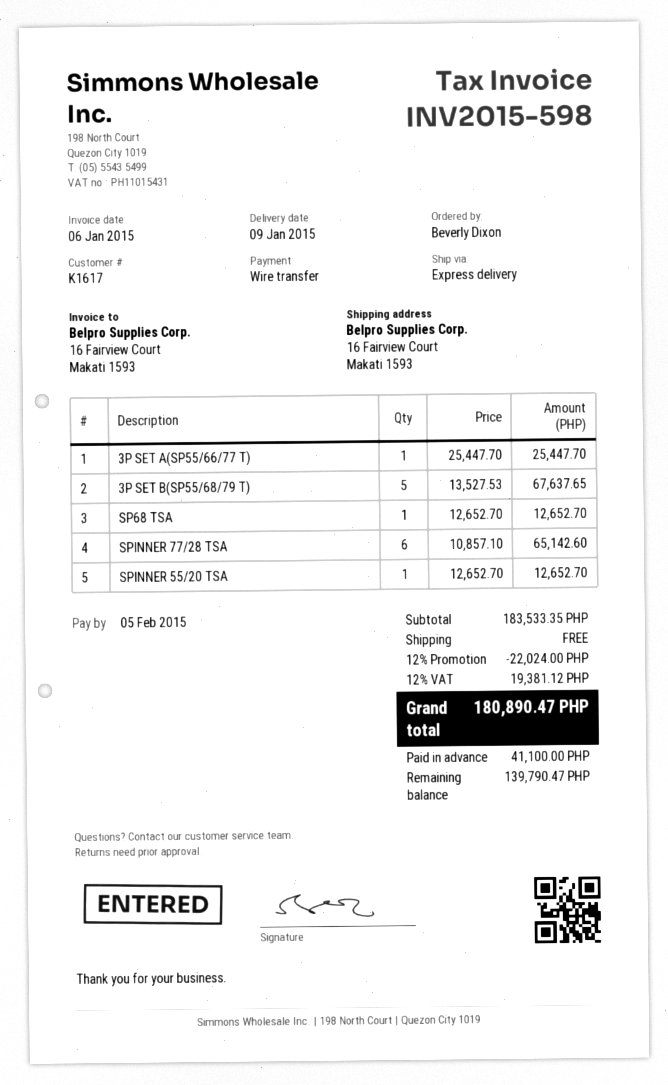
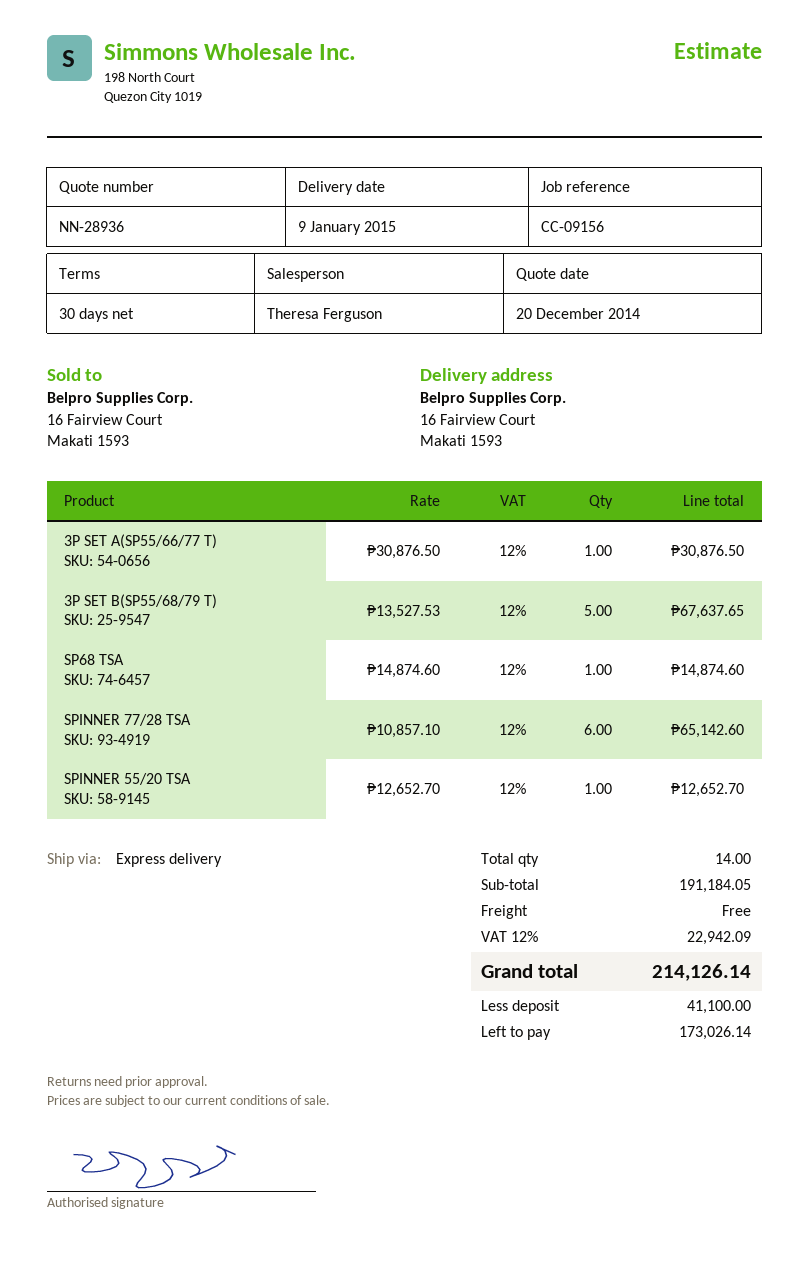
3P SET A(SP55/66/77 T): 1 x 25447.70 = 25447.70 -> 1 x 30876.50 = 30876.50
SP68 TSA: 1 x 12652.70 = 12652.70 -> 1 x 14874.60 = 14874.60
subtotal: 183533.35 -> 191184.05
discount: 12% = 22024.00 -> none
tax: 12% = 19381.12 -> 12% = 22942.09
total: 180890.47 -> 214126.14
balance: 139790.47 -> 173026.14

